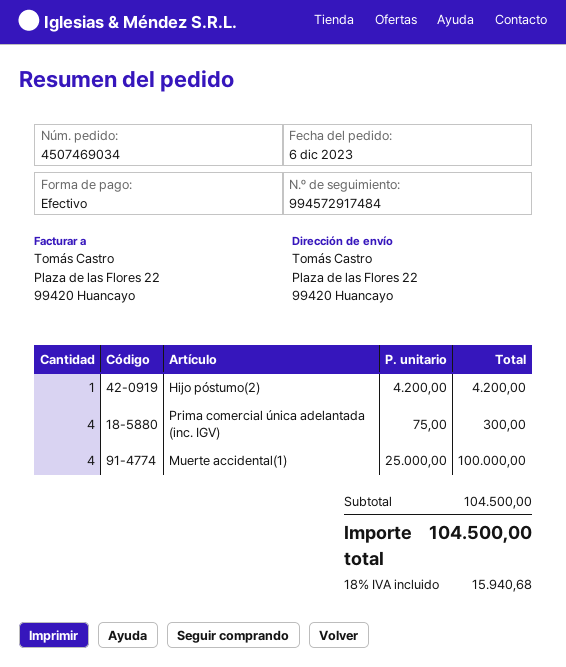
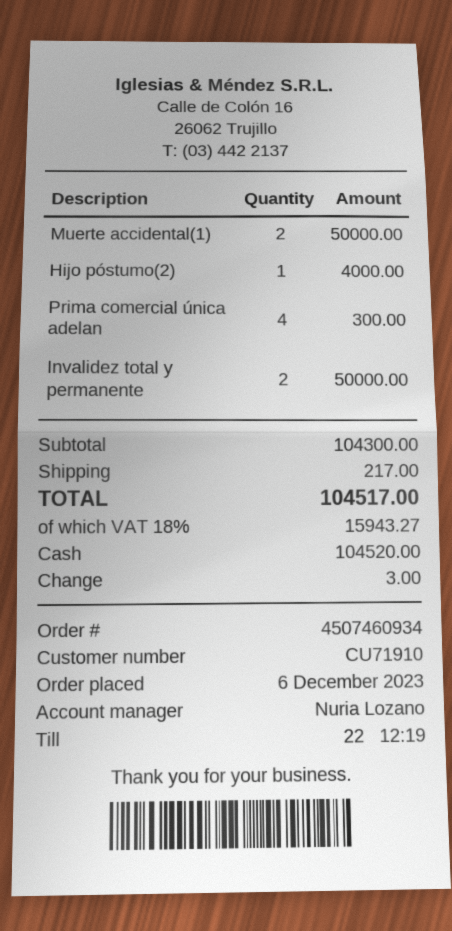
order number: 4507469034 -> 4507460934
Hijo póstumo(2): 1 for 4200.00 -> 1 for 4000.00
Muerte accidental(1): 4 for 100000.00 -> 2 for 50000.00
Invalidez total y permanente: none -> 2 for 50000.00
subtotal: 104500.00 -> 104300.00
shipping: none -> 217.00
tax: 18% = 15940.68 -> 18% = 15943.27
total: 104500.00 -> 104517.00

